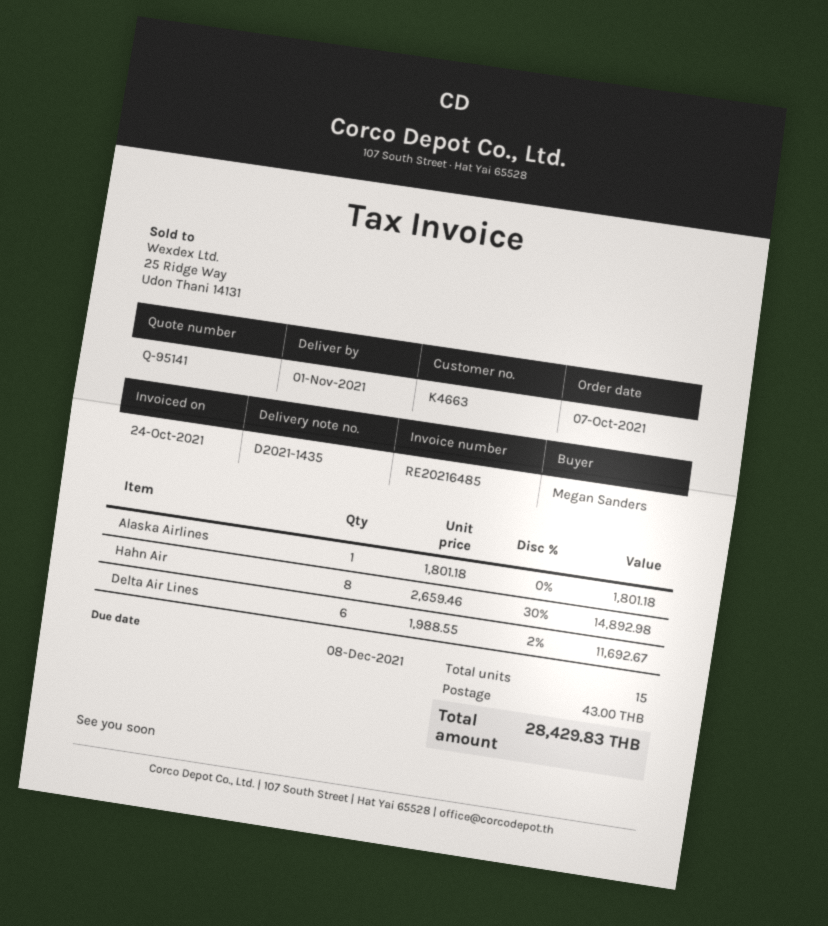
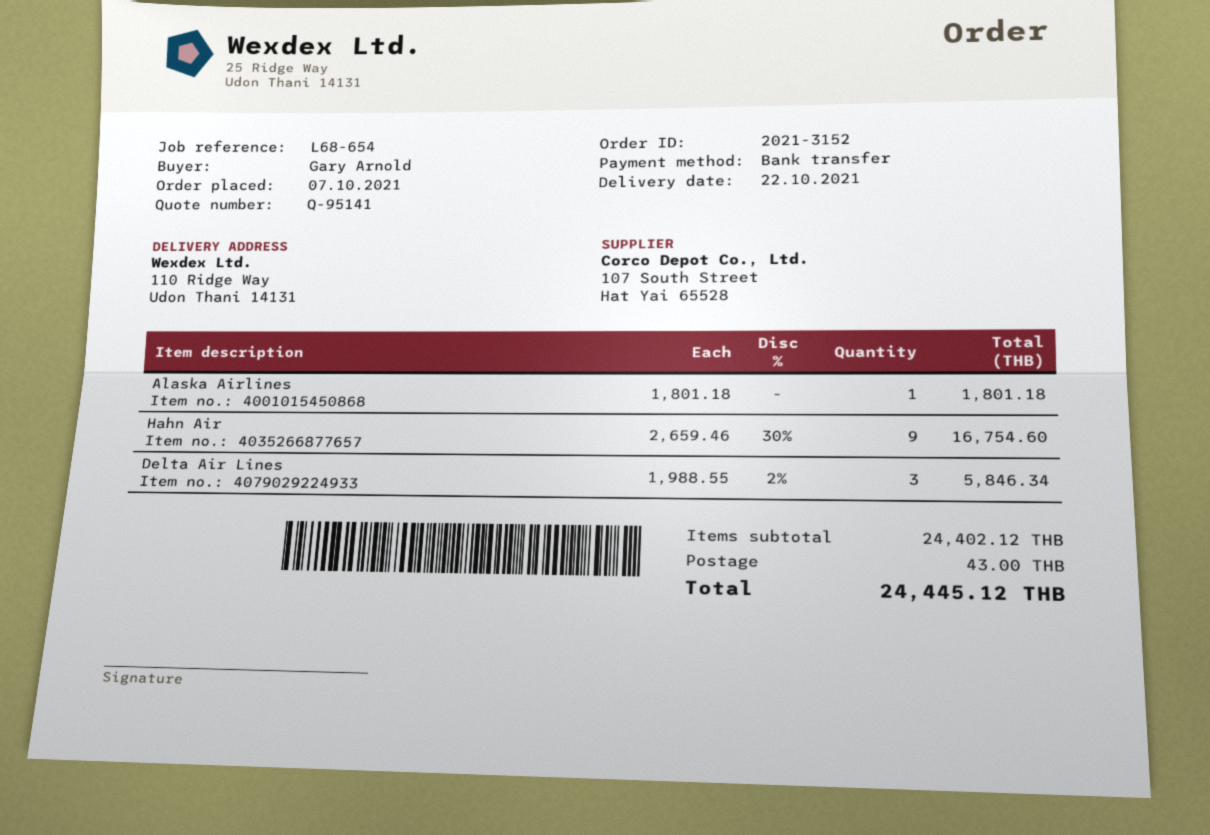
delivery date: 2021-11-01 -> 2021-10-22
ordered by: Megan Sanders -> Gary Arnold
Hahn Air: 8 x 2659.46 - 30% = 14892.98 -> 9 x 2659.46 - 30% = 16754.60
Delta Air Lines: 6 x 1988.55 - 2% = 11692.67 -> 3 x 1988.55 - 2% = 5846.34
total: 28429.83 -> 24445.12

